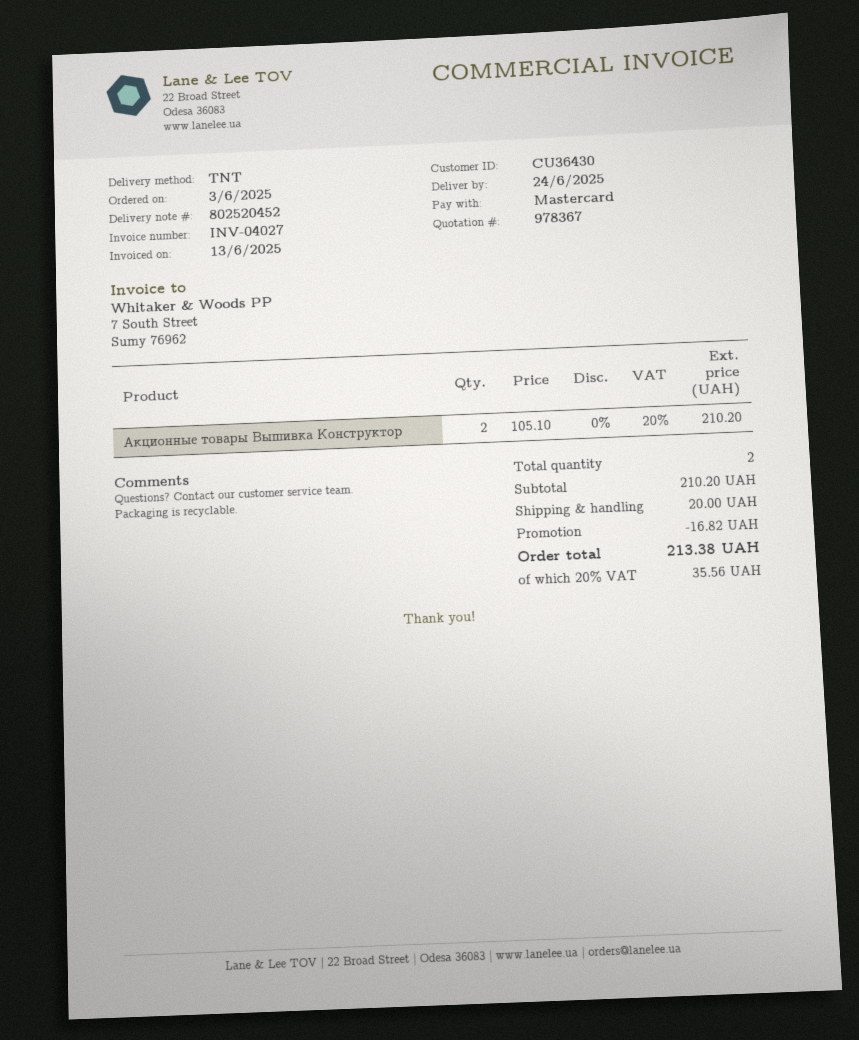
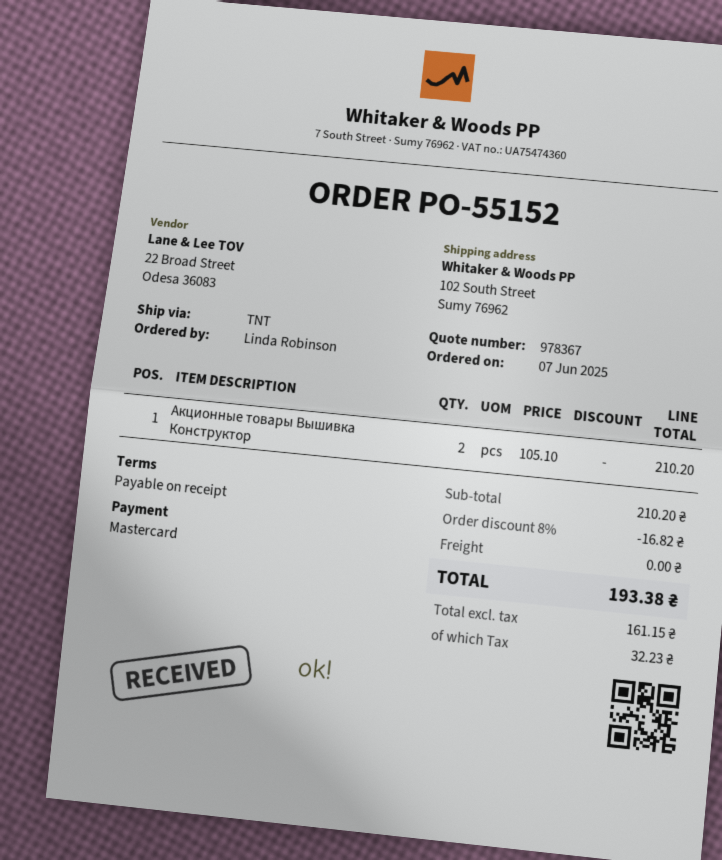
order date: 2025-06-03 -> 2025-06-07
shipping: 20.00 -> 0.00
tax: 35.56 -> 32.23
total: 213.38 -> 193.38

